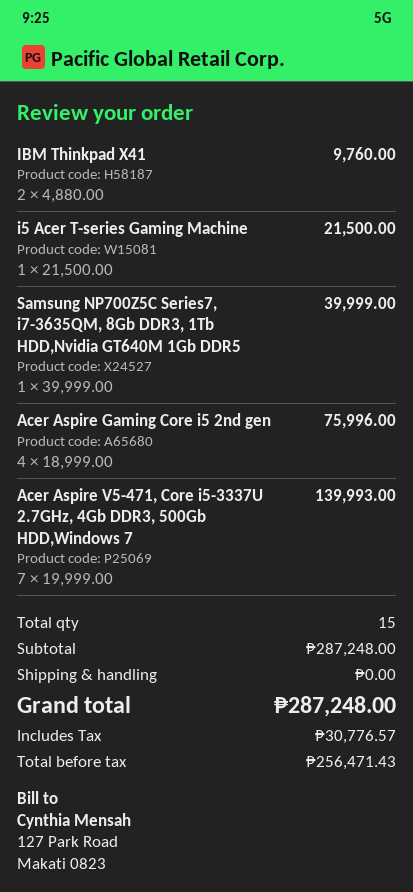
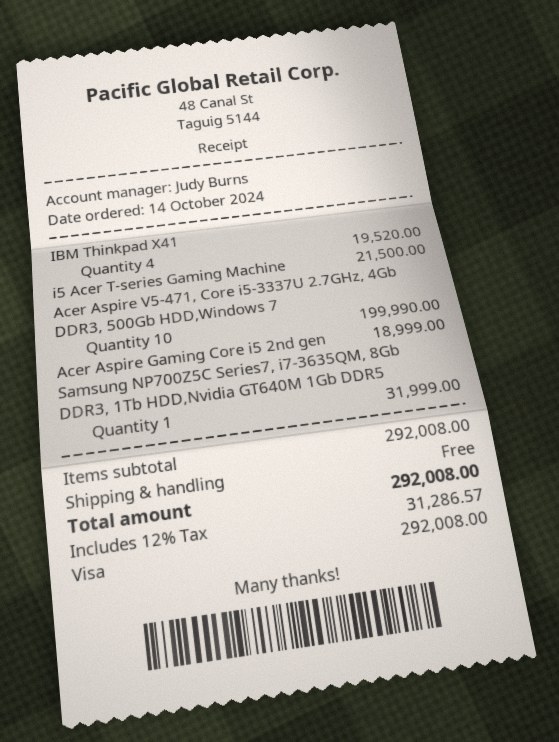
IBM Thinkpad X41: 2 for 9760.00 -> 4 for 19520.00
Samsung NP700Z5C Series7, i7-3635QM, 8Gb DDR3, 1Tb HDD,Nvidia GT640M 1Gb DDR5: 1 for 39999.00 -> 1 for 31999.00
Acer Aspire Gaming Core i5 2nd gen: 4 for 75996.00 -> 1 for 18999.00
Acer Aspire V5-471, Core i5-3337U 2.7GHz, 4Gb DDR3, 500Gb HDD,Windows 7: 7 for 139993.00 -> 10 for 199990.00
subtotal: 287248.00 -> 292008.00
tax: 30776.57 -> 31286.57
total: 287248.00 -> 292008.00

